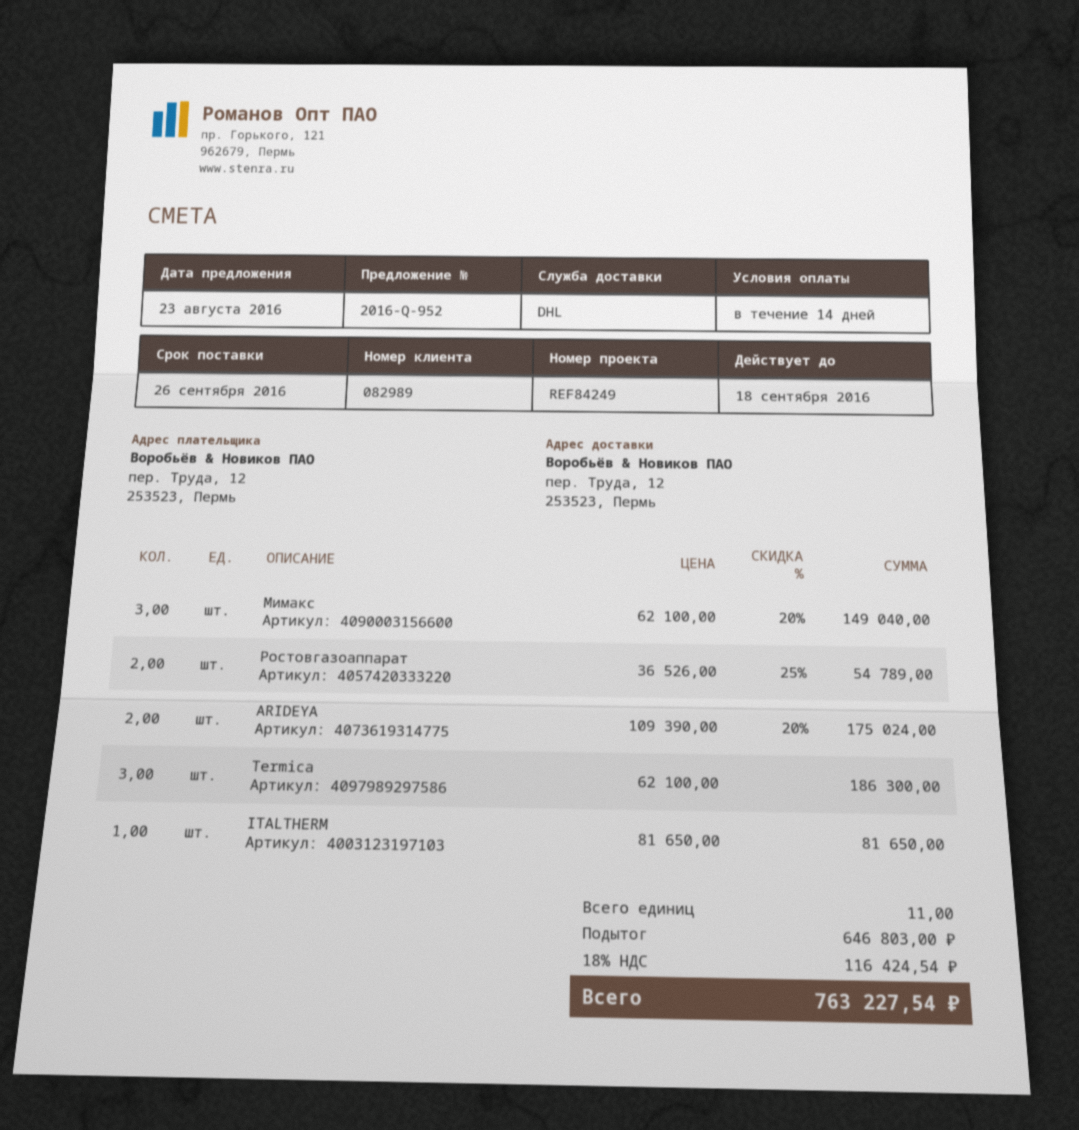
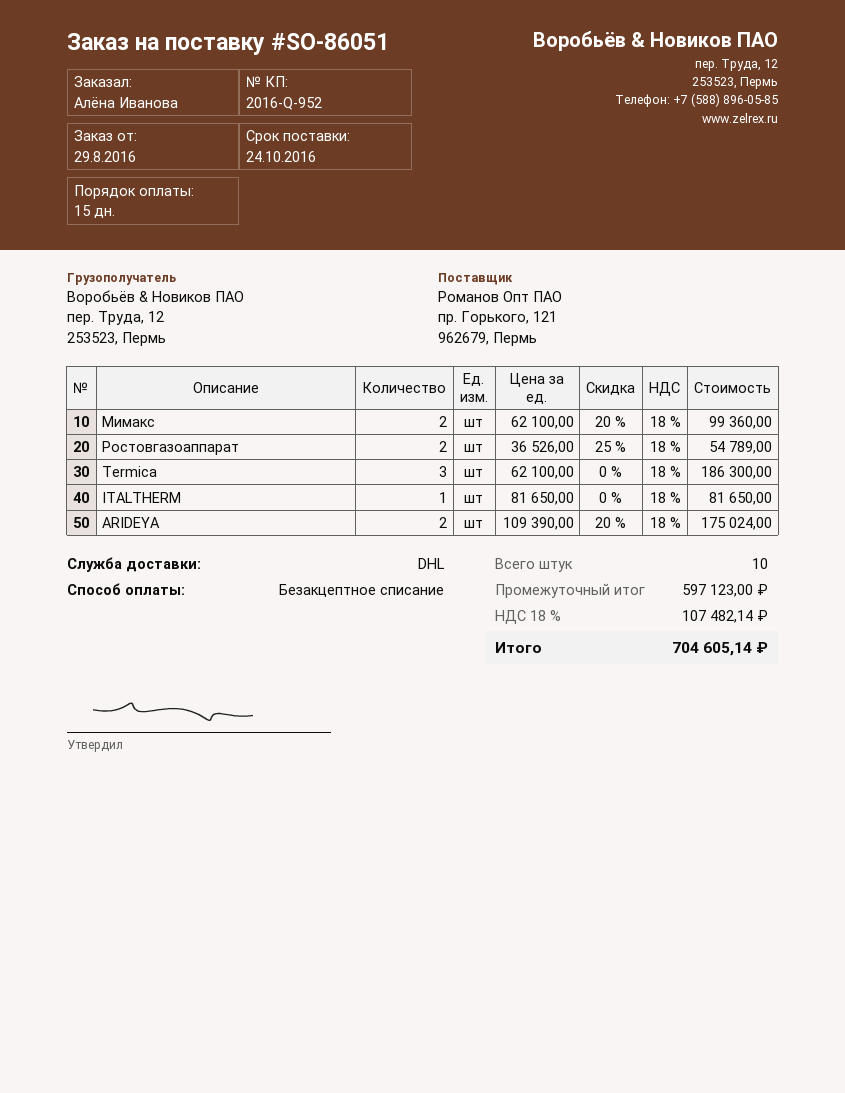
delivery date: 2016-09-26 -> 2016-10-24
payment terms: 14 days -> 15 days
Мимакс: 3 x 62100.00 - 20% = 149040.00 -> 2 x 62100.00 - 20% = 99360.00
total quantity: 11 -> 10
subtotal: 646803.00 -> 597123.00
tax: 18% = 116424.54 -> 18% = 107482.14
total: 763227.54 -> 704605.14

